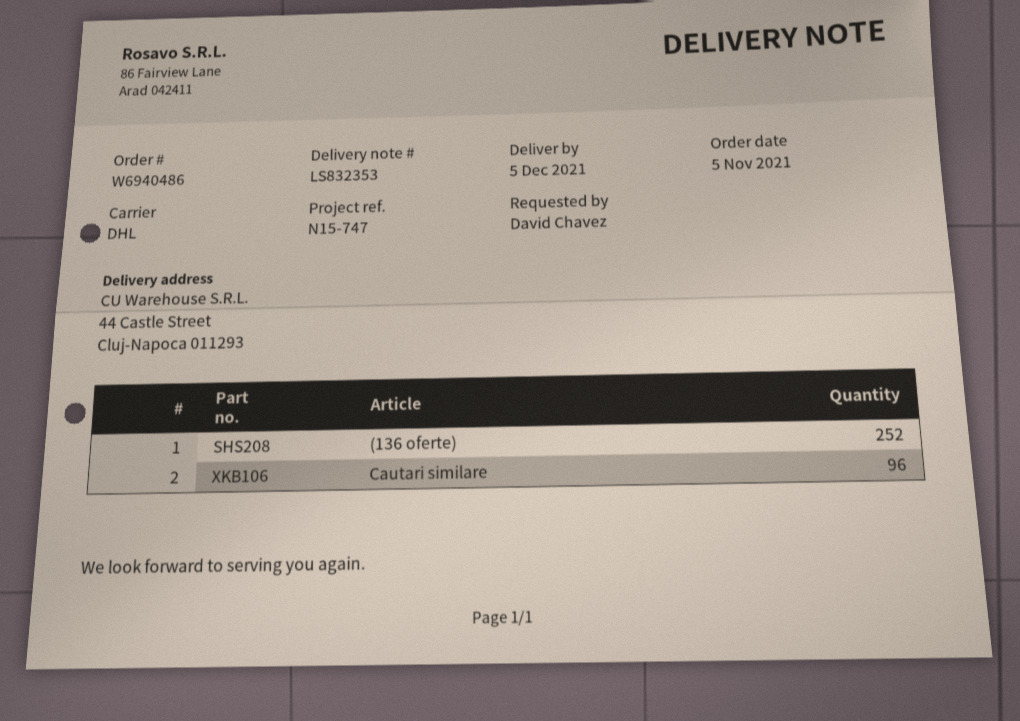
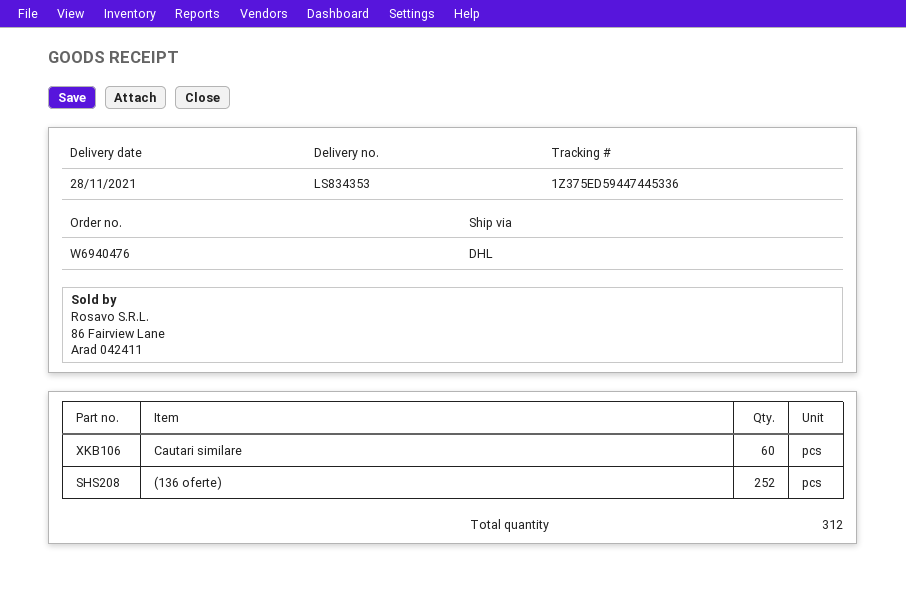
order number: W6940486 -> W6940476
delivery note number: LS832353 -> LS834353
delivery date: 2021-12-05 -> 2021-11-28
Cautari similare: 96 -> 60

